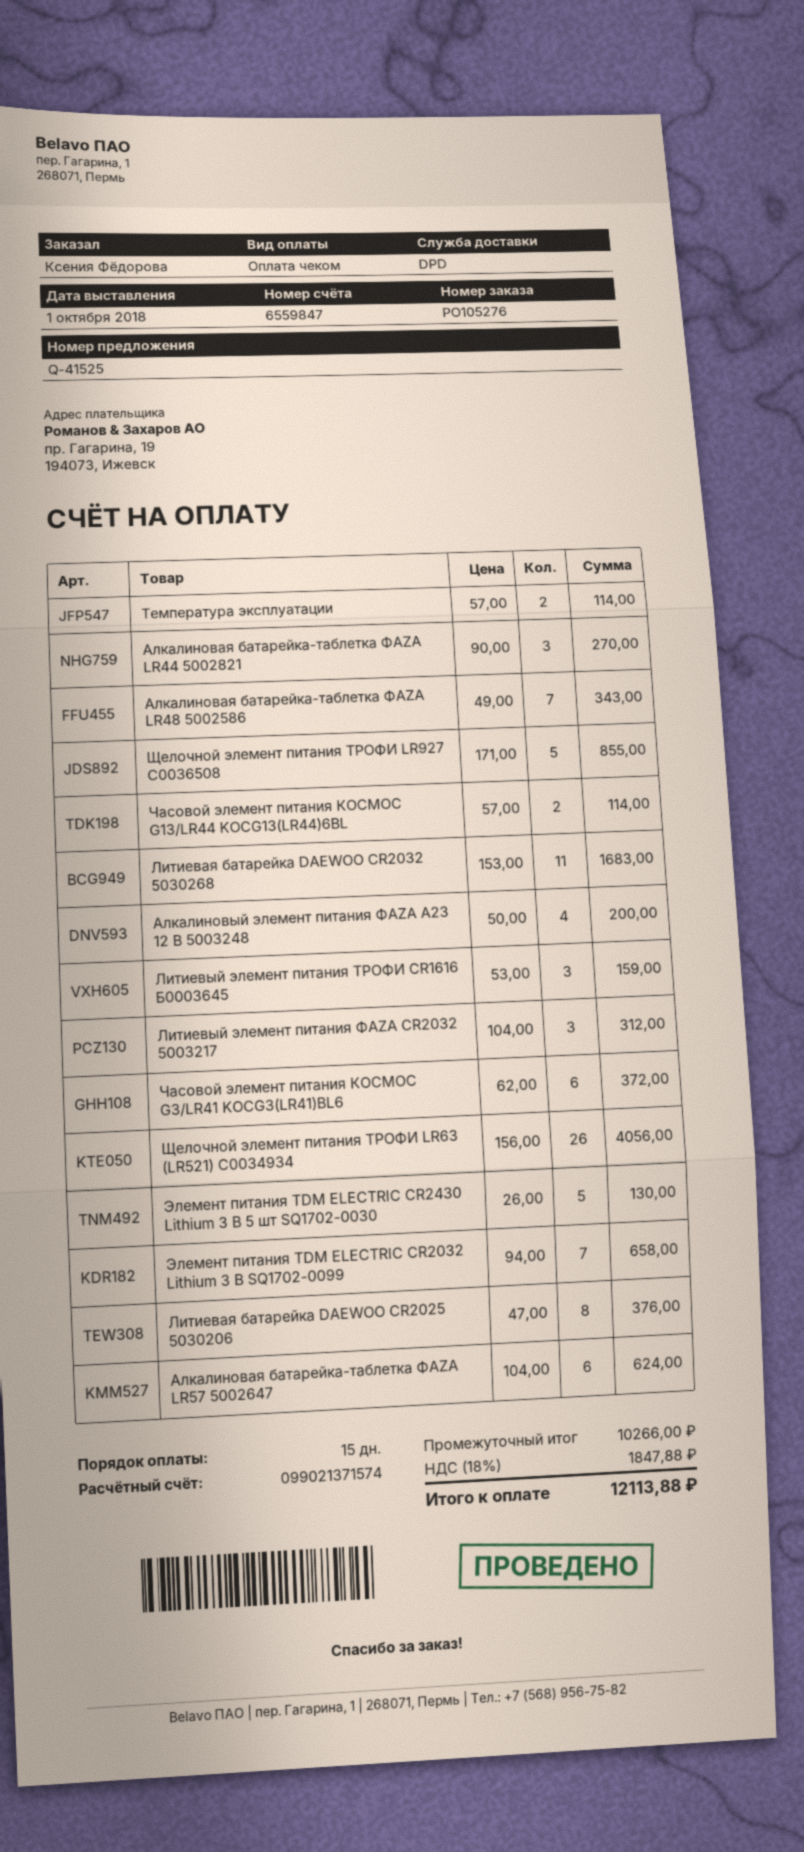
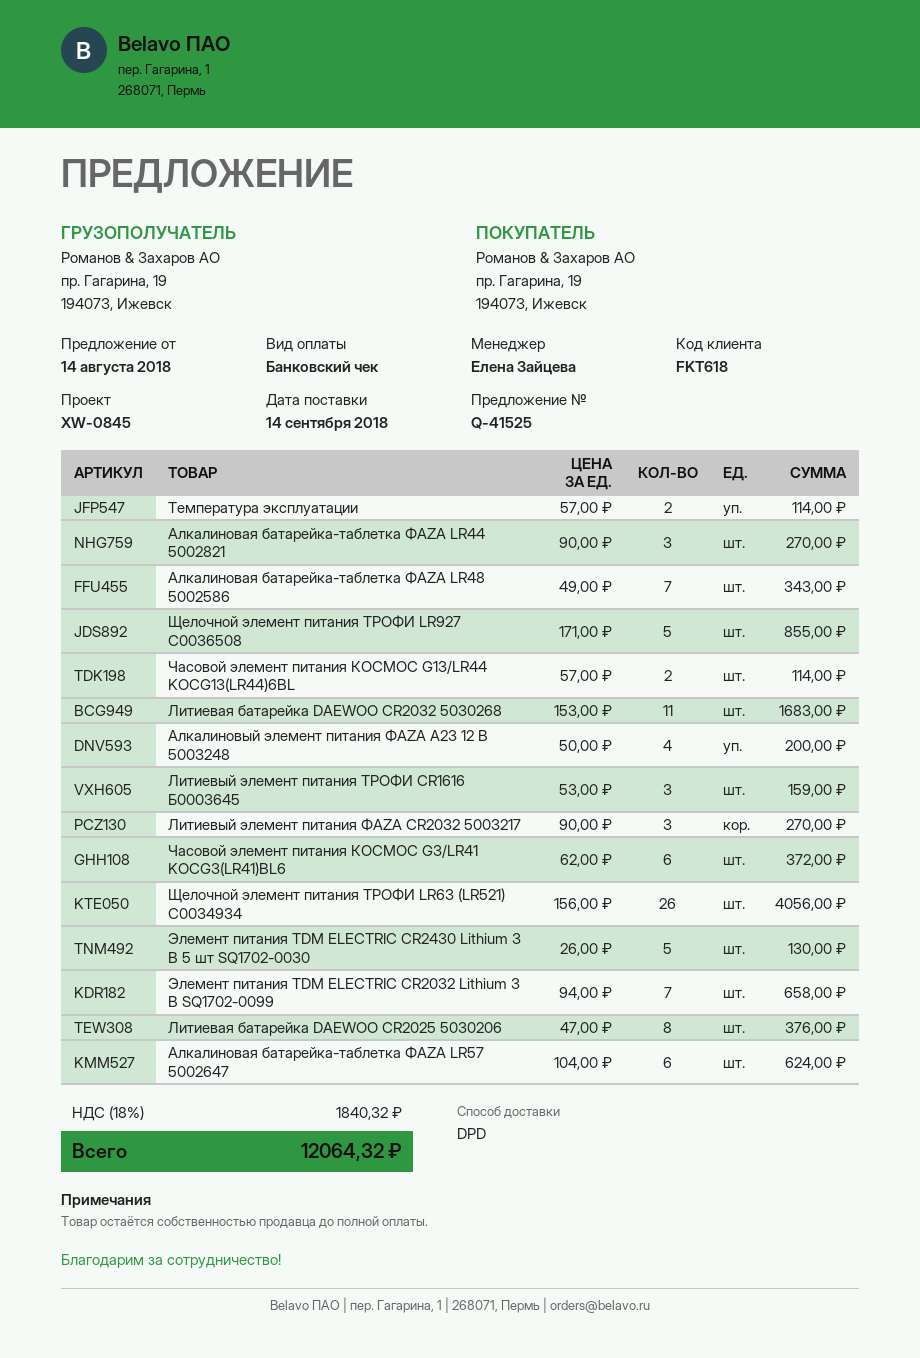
Литиевый элемент питания ФАZА CR2032 5003217: 3 x 104.00 = 312.00 -> 3 x 90.00 = 270.00
tax: 18% = 1847.88 -> 18% = 1840.32
total: 12113.88 -> 12064.32

